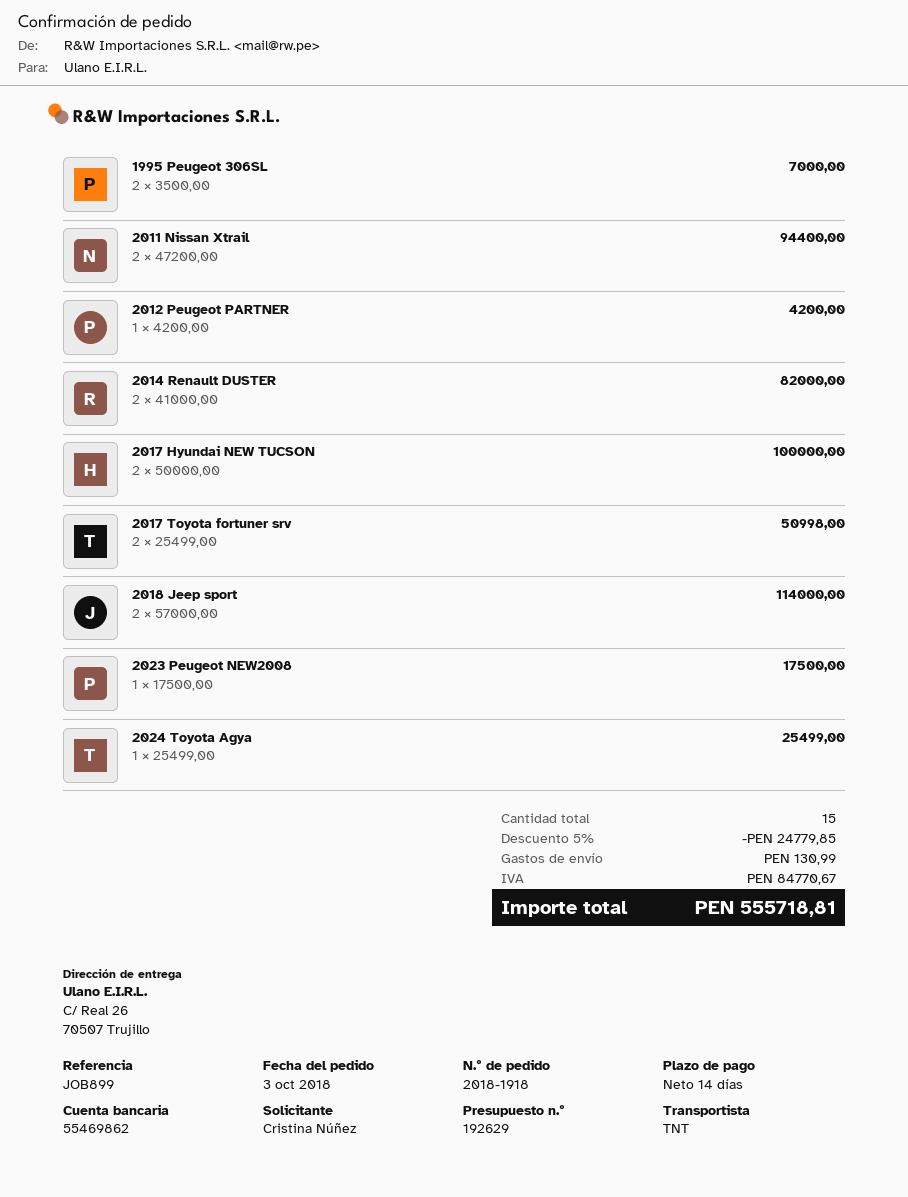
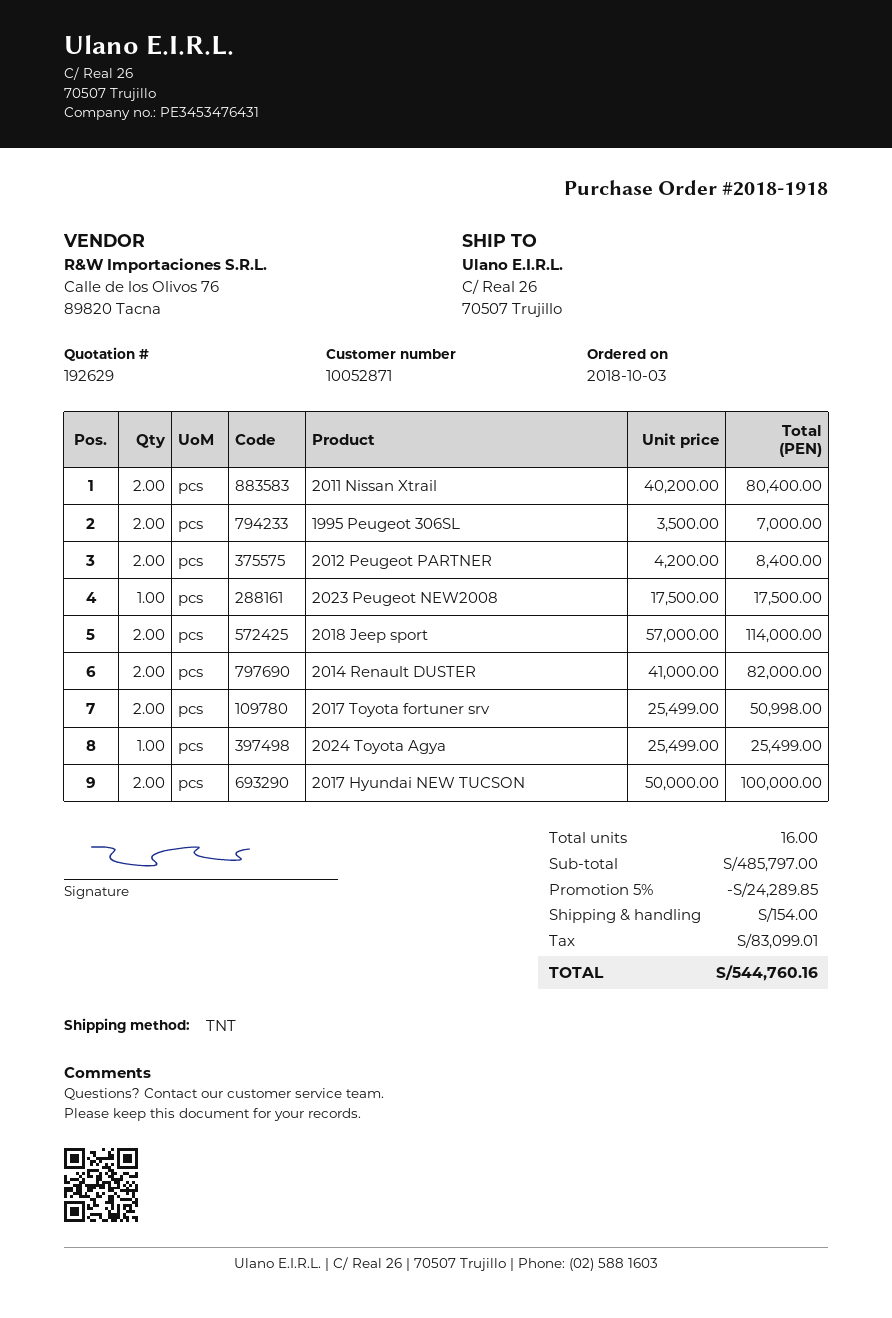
2011 Nissan Xtrail: 2 x 47200.00 = 94400.00 -> 2 x 40200.00 = 80400.00
2012 Peugeot PARTNER: 1 x 4200.00 = 4200.00 -> 2 x 4200.00 = 8400.00
total quantity: 15 -> 16
discount: 5% = 24779.85 -> 5% = 24289.85
shipping: 130.99 -> 154.00
tax: 84770.67 -> 83099.01
total: 555718.81 -> 544760.16

